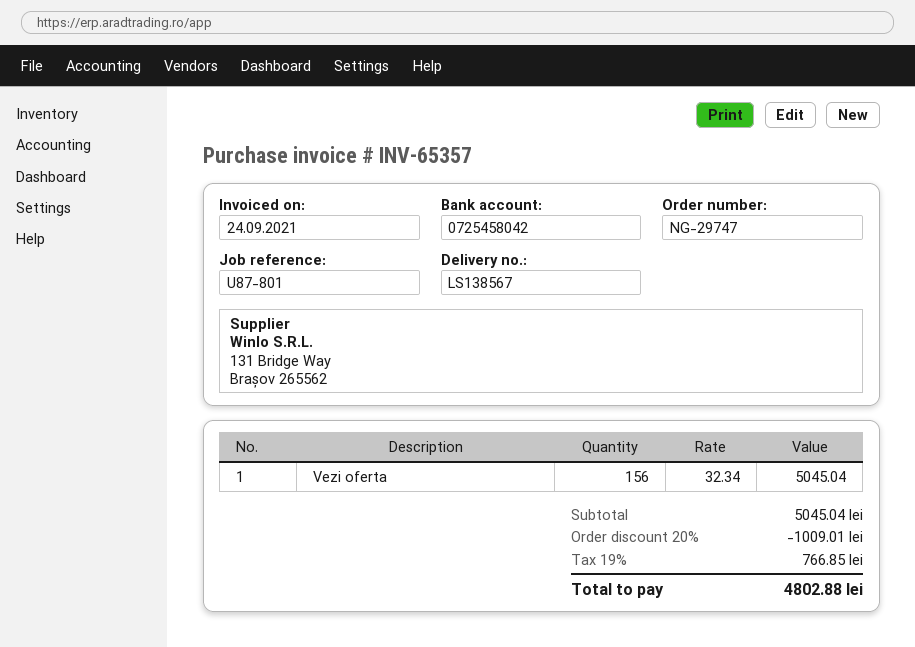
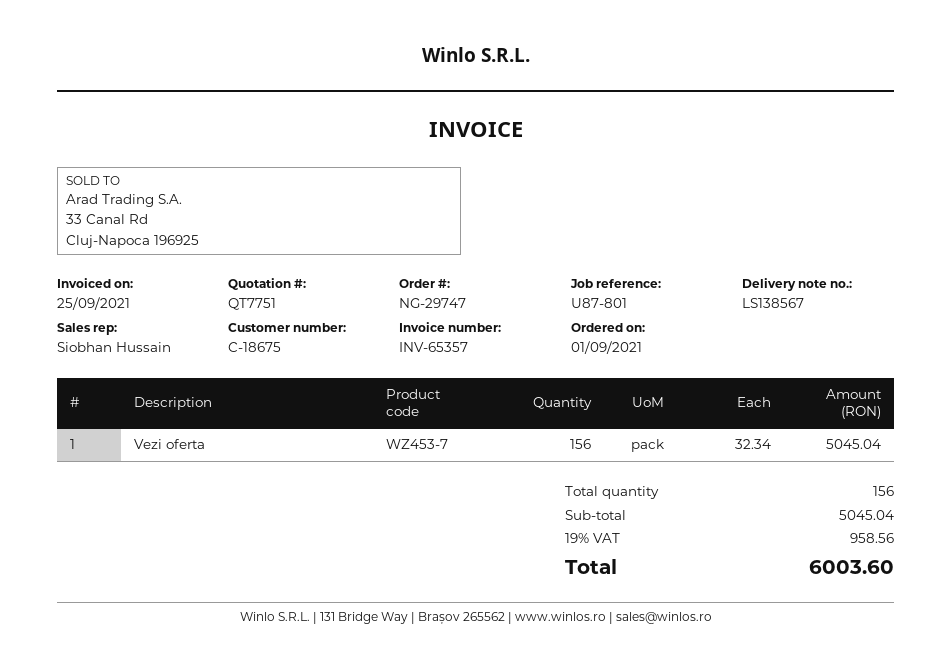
invoice date: 2021-09-24 -> 2021-09-25
discount: 20% = 1009.01 -> none
tax: 19% = 766.85 -> 19% = 958.56
total: 4802.88 -> 6003.60

